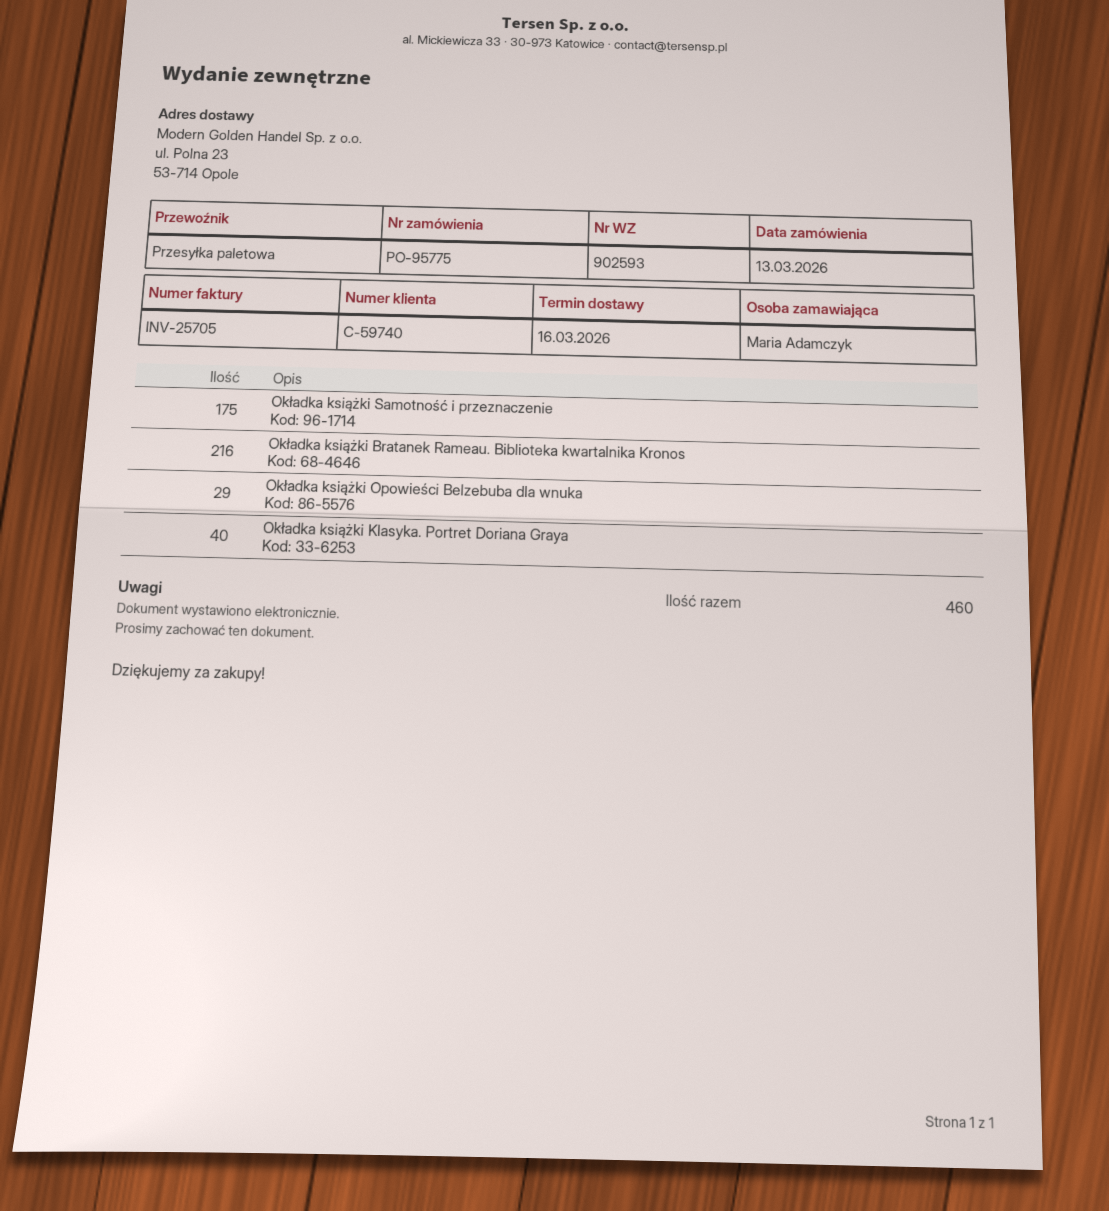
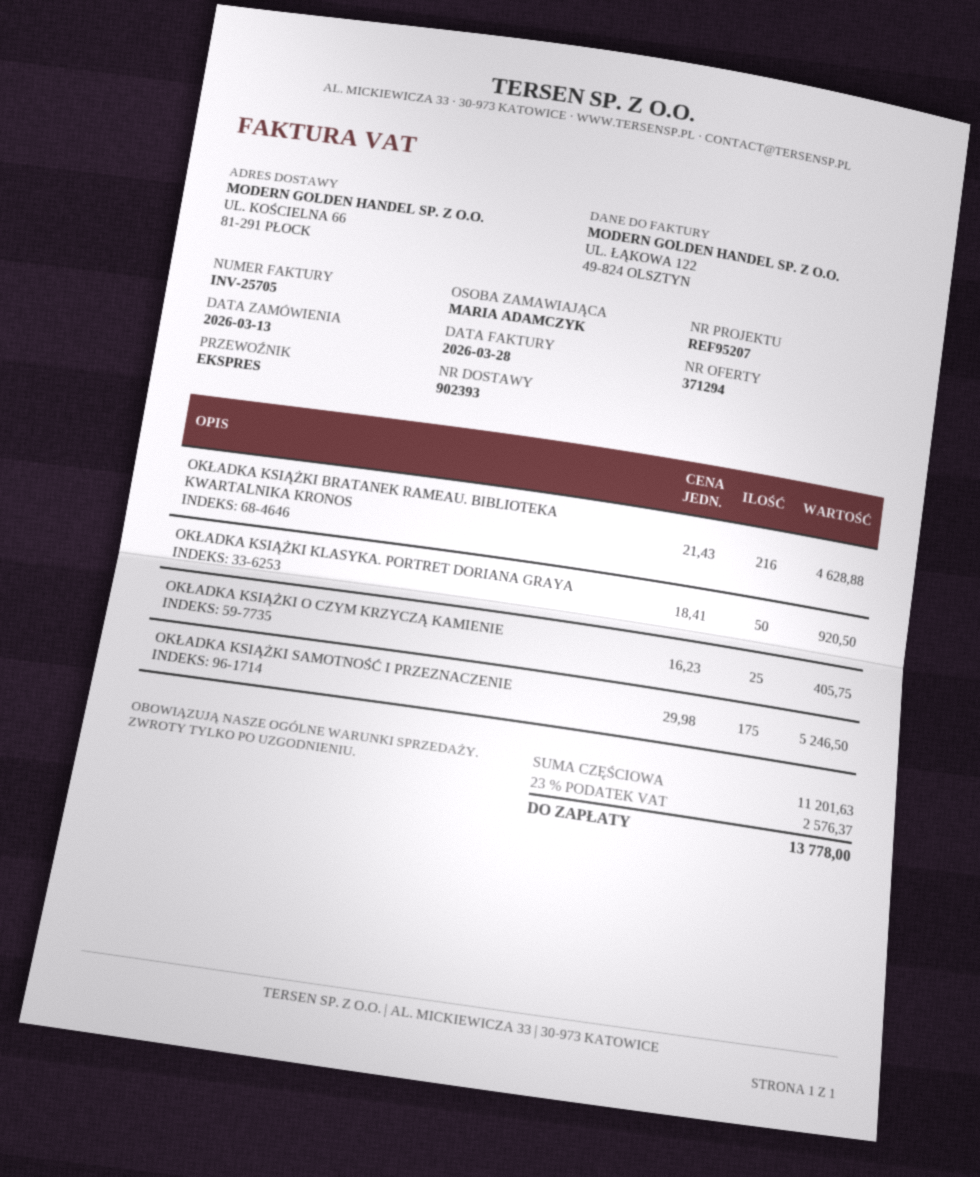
delivery note number: 902593 -> 902393
shipping method: pallet freight -> express
ship to: ul. Polna 23, 53-714 Opole -> UL. KOŚCIELNA 66, 81-291 PŁOCK
Okładka książki Opowieści Belzebuba dla wnuka: 29 -> none
Okładka książki Klasyka. Portret Doriana Graya: 40 -> 50
OKŁADKA KSIĄŻKI O CZYM KRZYCZĄ KAMIENIE: none -> 25

